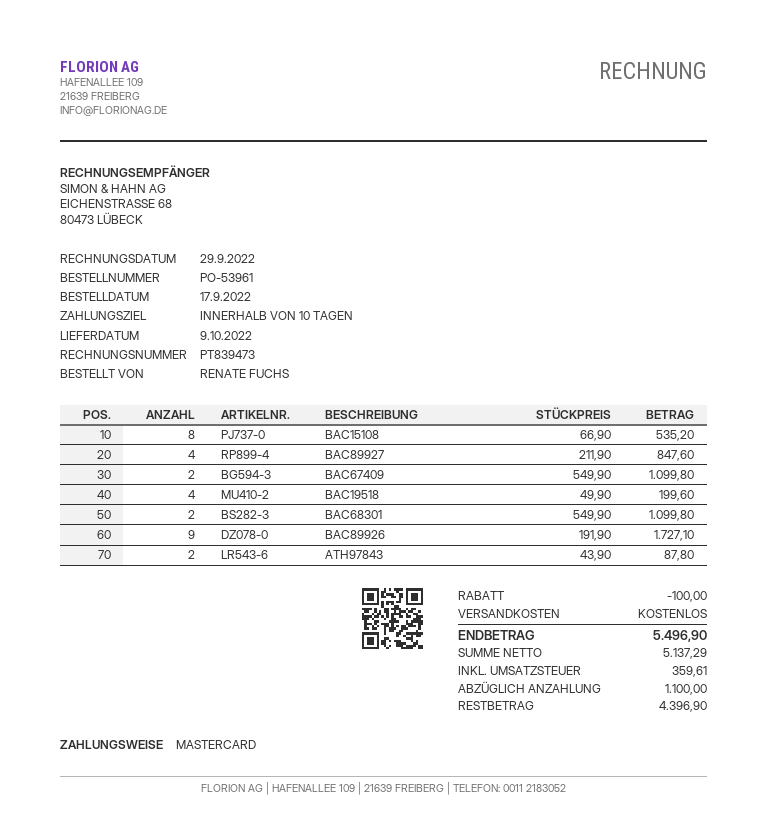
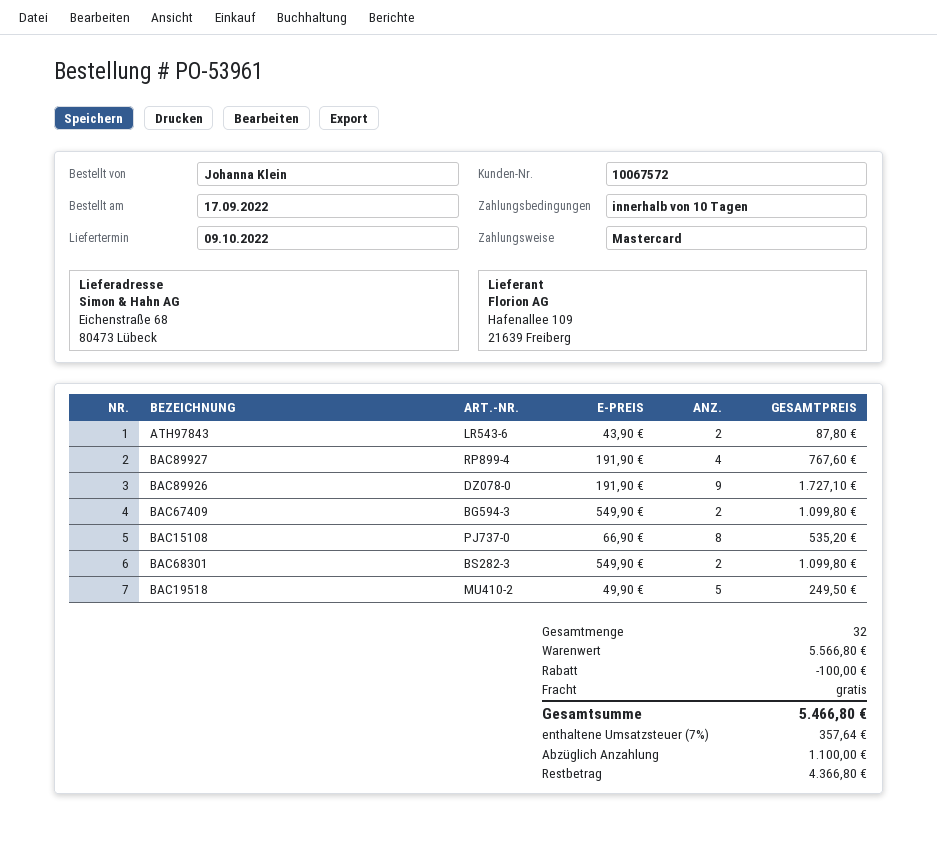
ordered by: RENATE FUCHS -> Johanna Klein
BAC89927: 4 x 211.90 = 847.60 -> 4 x 191.90 = 767.60
BAC19518: 4 x 49.90 = 199.60 -> 5 x 49.90 = 249.50
tax: 359.61 -> 357.64
total: 5496.90 -> 5466.80
balance: 4396.90 -> 4366.80

